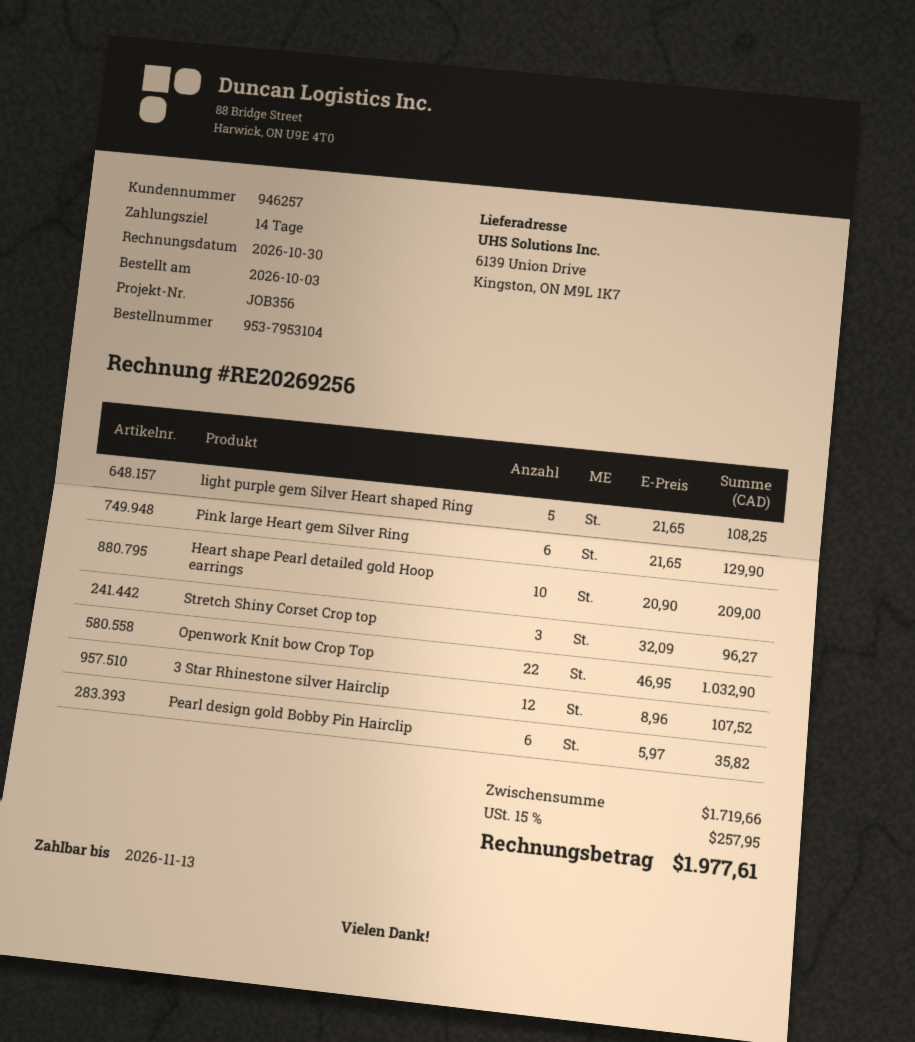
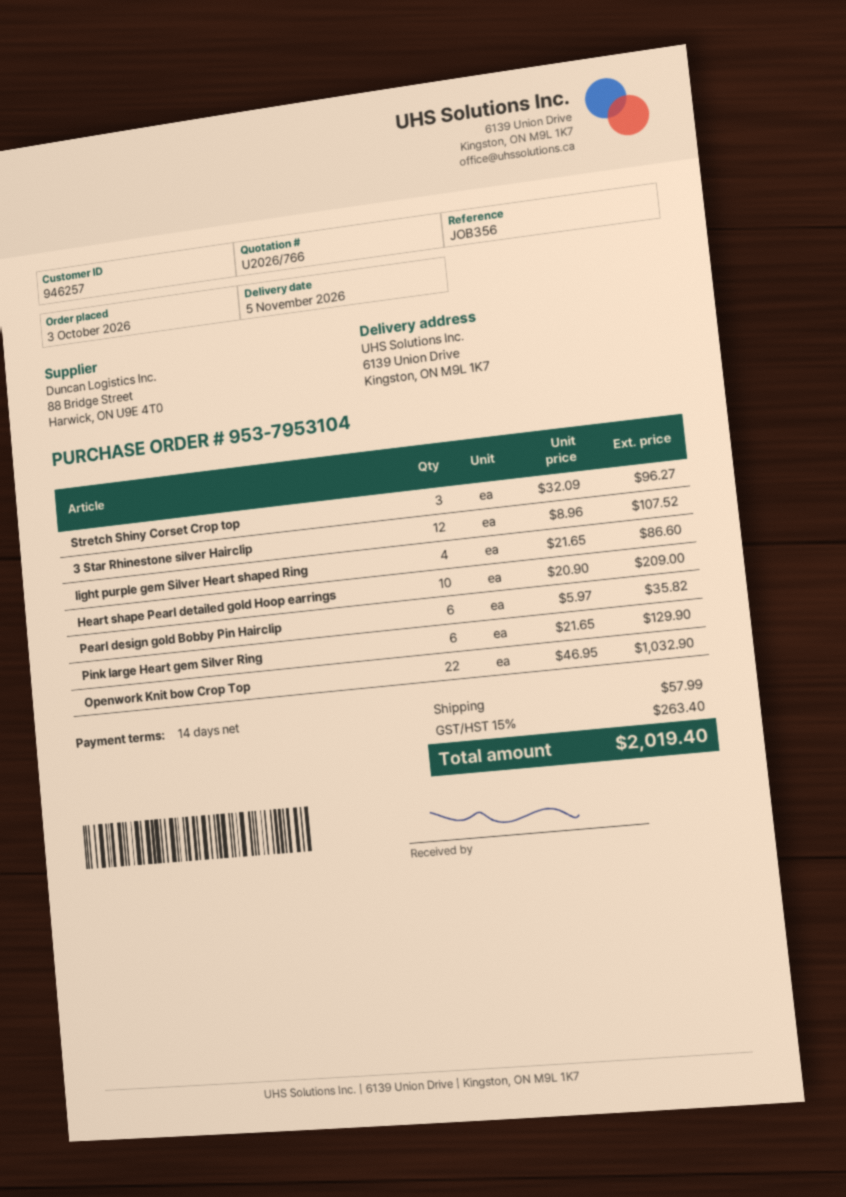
light purple gem Silver Heart shaped Ring: 5 x 21.65 = 108.25 -> 4 x 21.65 = 86.60
shipping: none -> 57.99
tax: 15% = 257.95 -> 15% = 263.40
total: 1977.61 -> 2019.40

